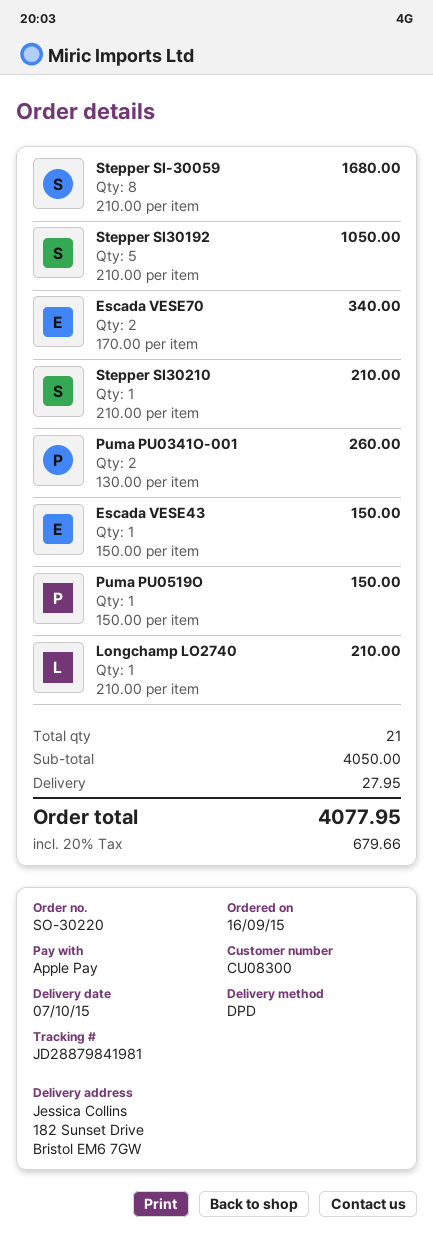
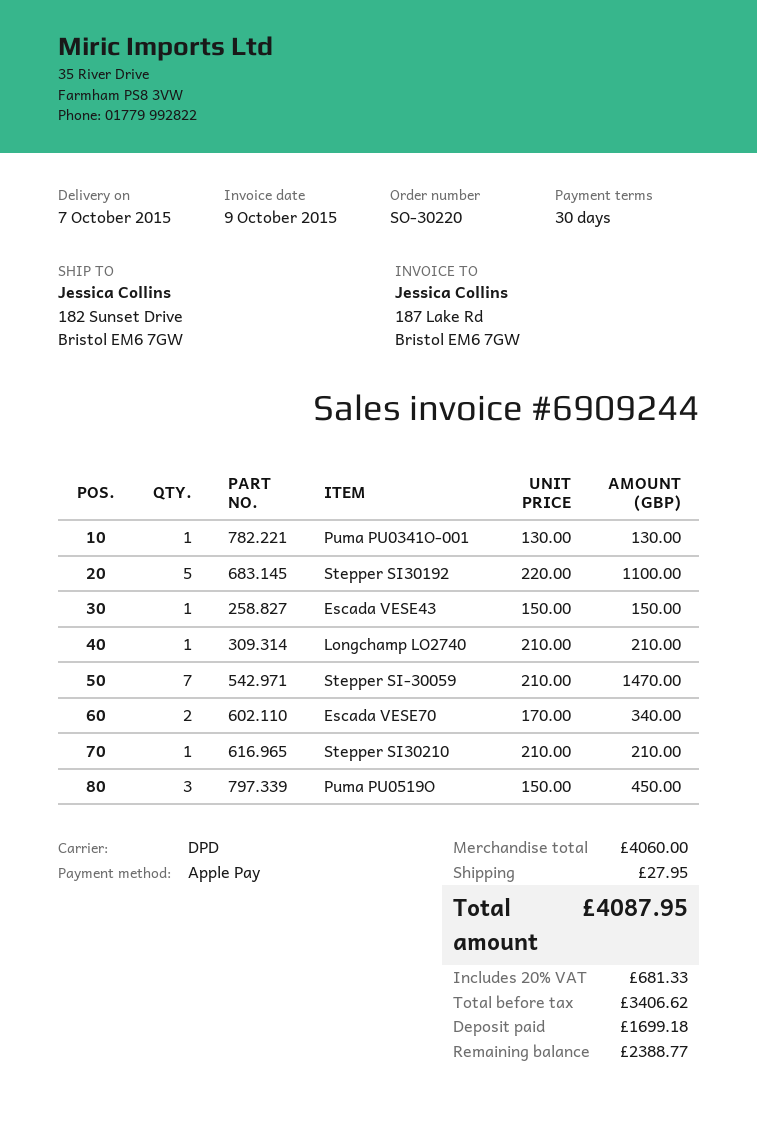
Stepper SI-30059: 8 x 210.00 = 1680.00 -> 7 x 210.00 = 1470.00
Stepper SI30192: 5 x 210.00 = 1050.00 -> 5 x 220.00 = 1100.00
Puma PU0341O-001: 2 x 130.00 = 260.00 -> 1 x 130.00 = 130.00
Puma PU0519O: 1 x 150.00 = 150.00 -> 3 x 150.00 = 450.00
subtotal: 4050.00 -> 4060.00
tax: 20% = 679.66 -> 20% = 681.33
total: 4077.95 -> 4087.95

